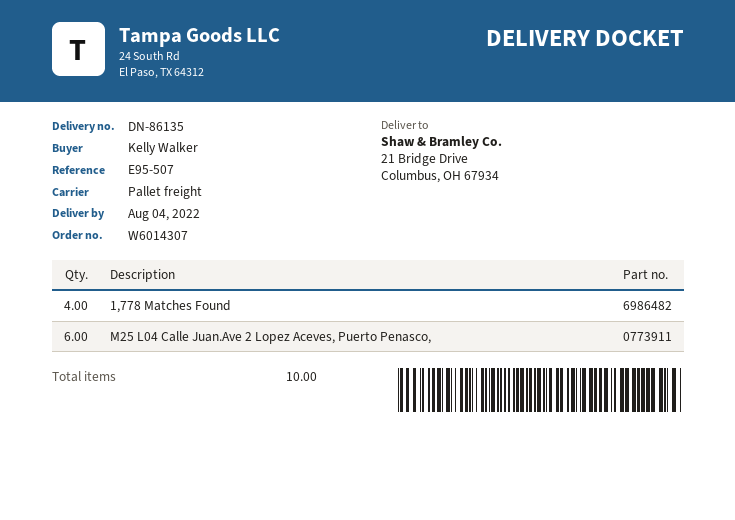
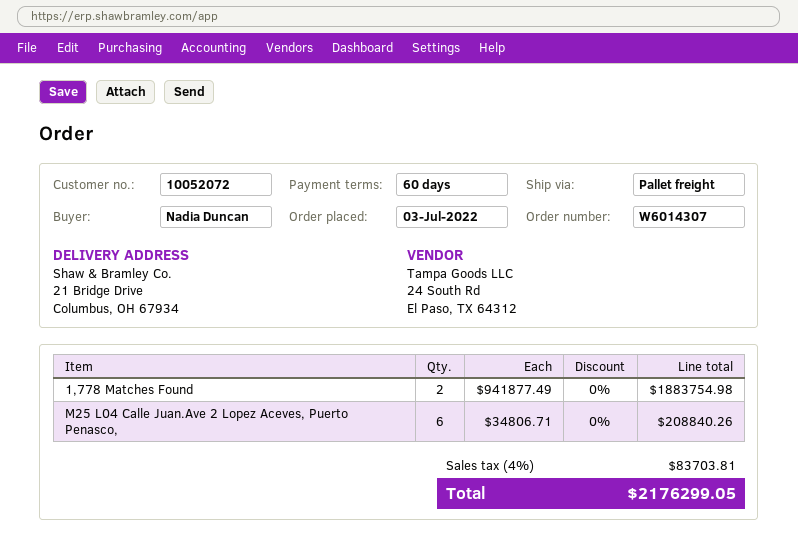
ordered by: Kelly Walker -> Nadia Duncan
1,778 Matches Found: 4 -> 2

